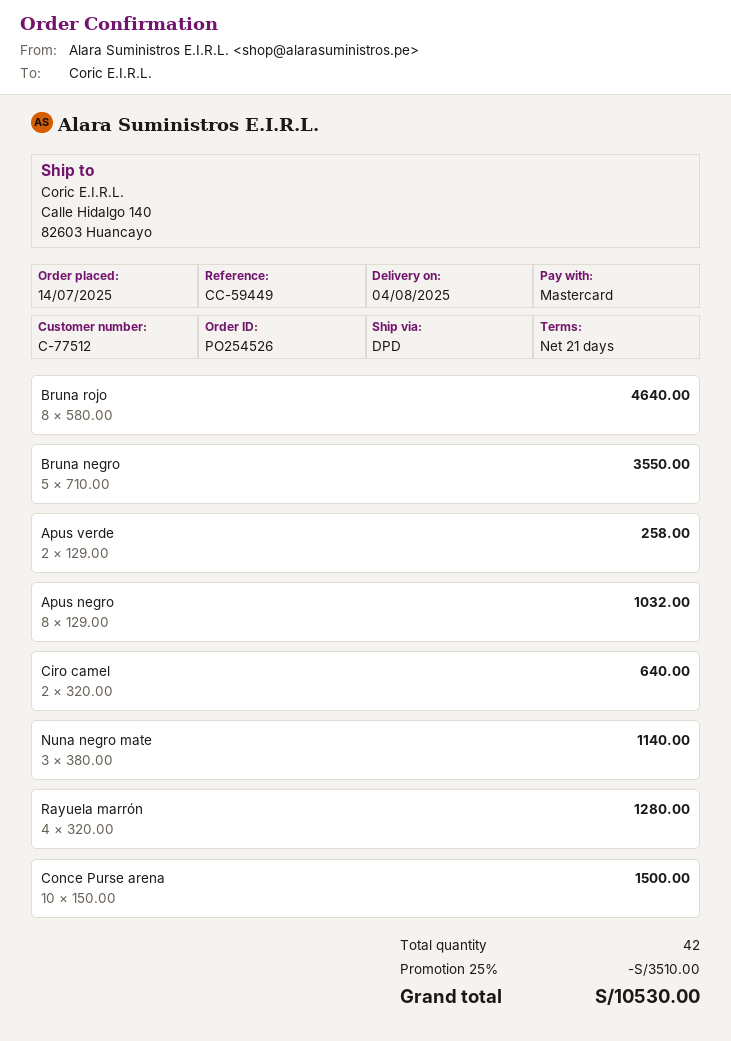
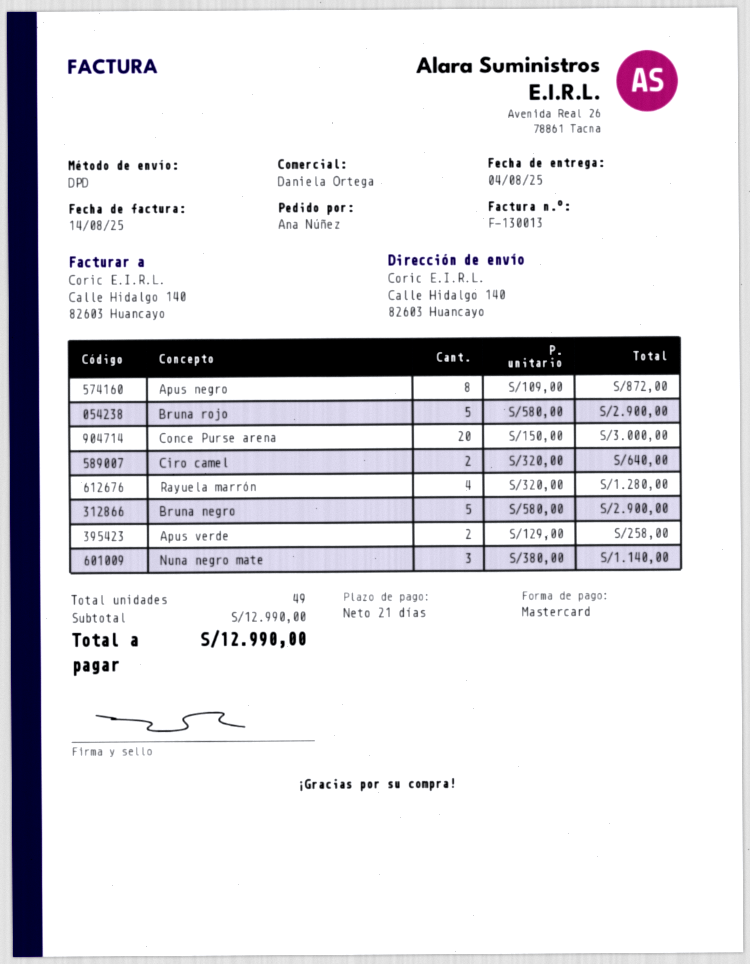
Bruna rojo: 8 x 580.00 = 4640.00 -> 5 x 580.00 = 2900.00
Bruna negro: 5 x 710.00 = 3550.00 -> 5 x 580.00 = 2900.00
Apus negro: 8 x 129.00 = 1032.00 -> 8 x 109.00 = 872.00
Conce Purse arena: 10 x 150.00 = 1500.00 -> 20 x 150.00 = 3000.00
total quantity: 42 -> 49
discount: 25% = 3510.00 -> none
total: 10530.00 -> 12990.00

